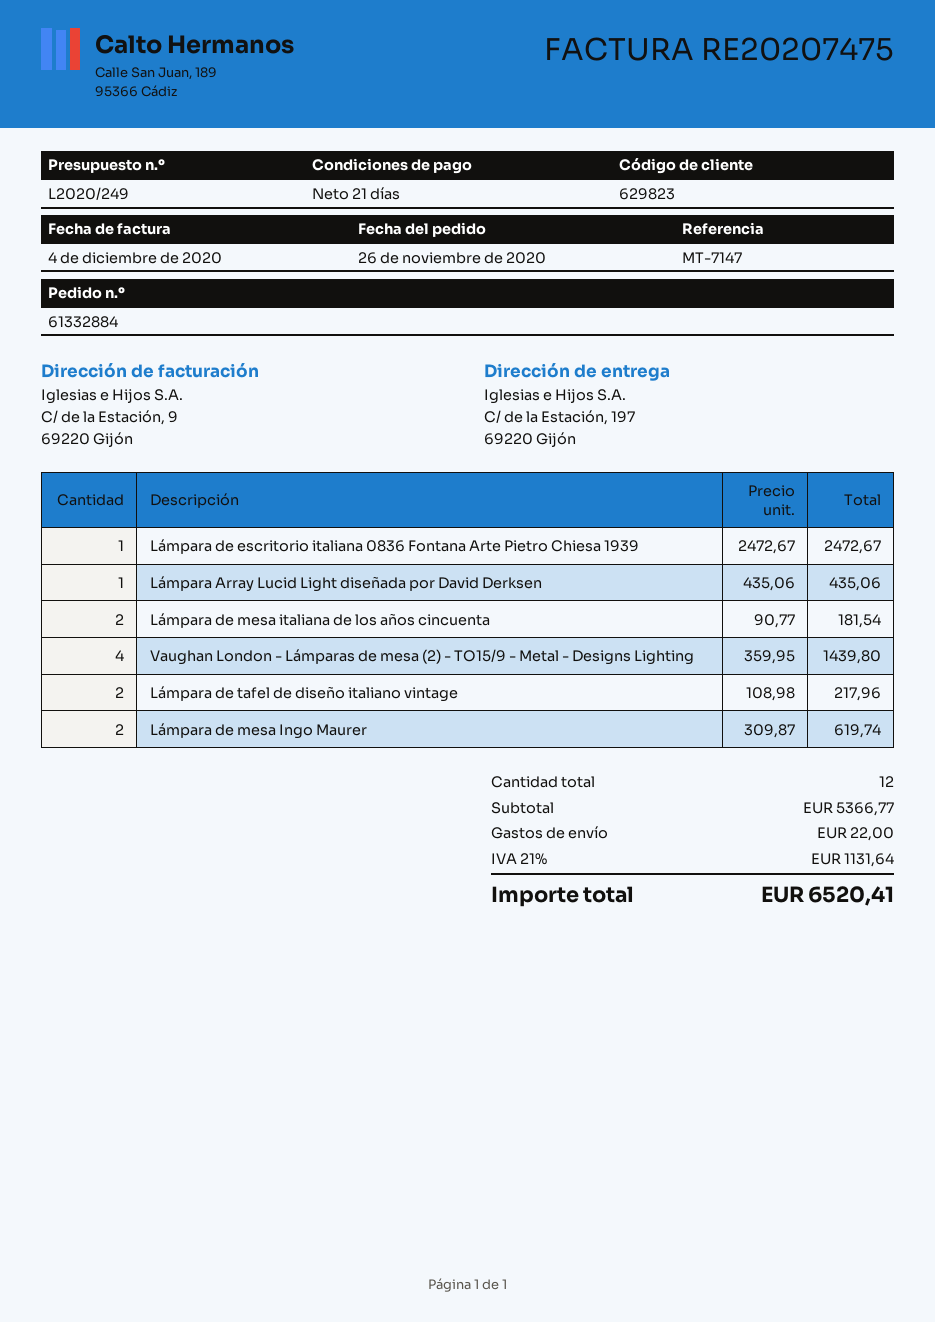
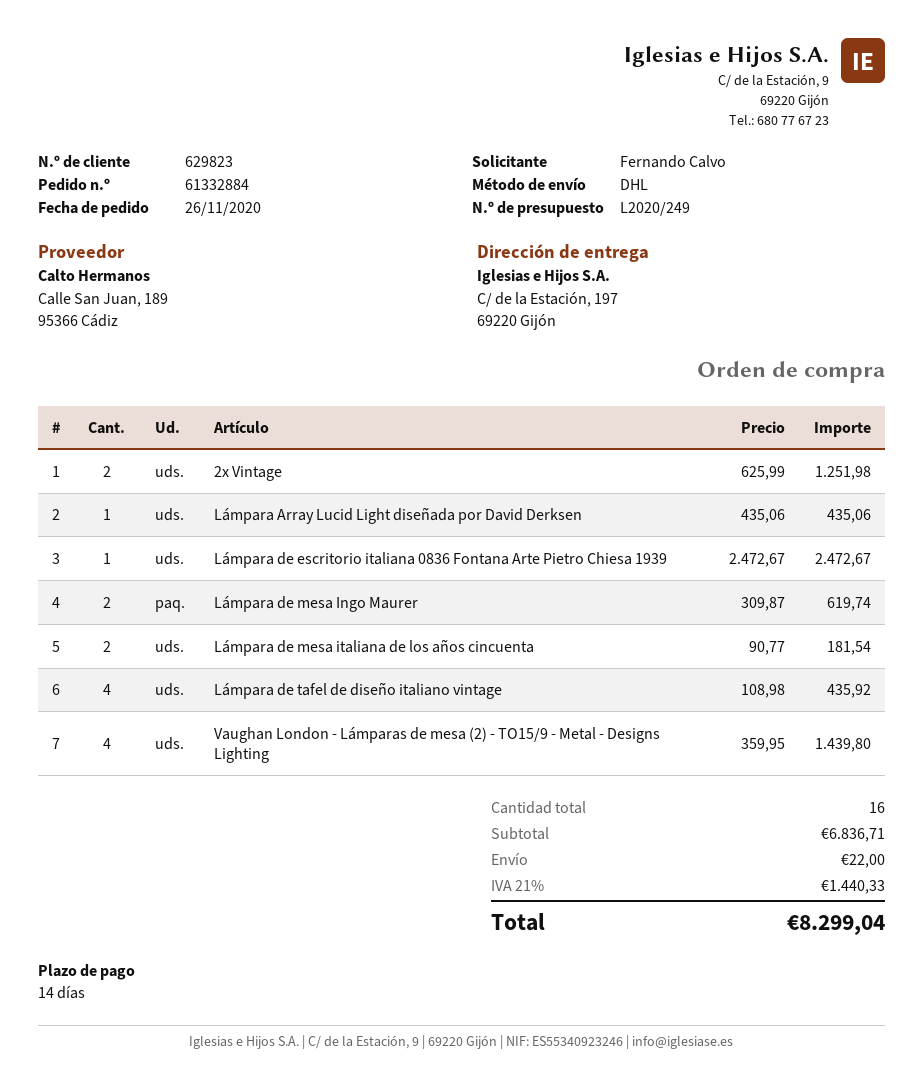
payment terms: 21 days -> 14 days
Lámpara de tafel de diseño italiano vintage: 2 x 108.98 = 217.96 -> 4 x 108.98 = 435.92
2x Vintage: none -> 2 x 625.99 = 1251.98
total quantity: 12 -> 16
subtotal: 5366.77 -> 6836.71
tax: 21% = 1131.64 -> 21% = 1440.33
total: 6520.41 -> 8299.04

